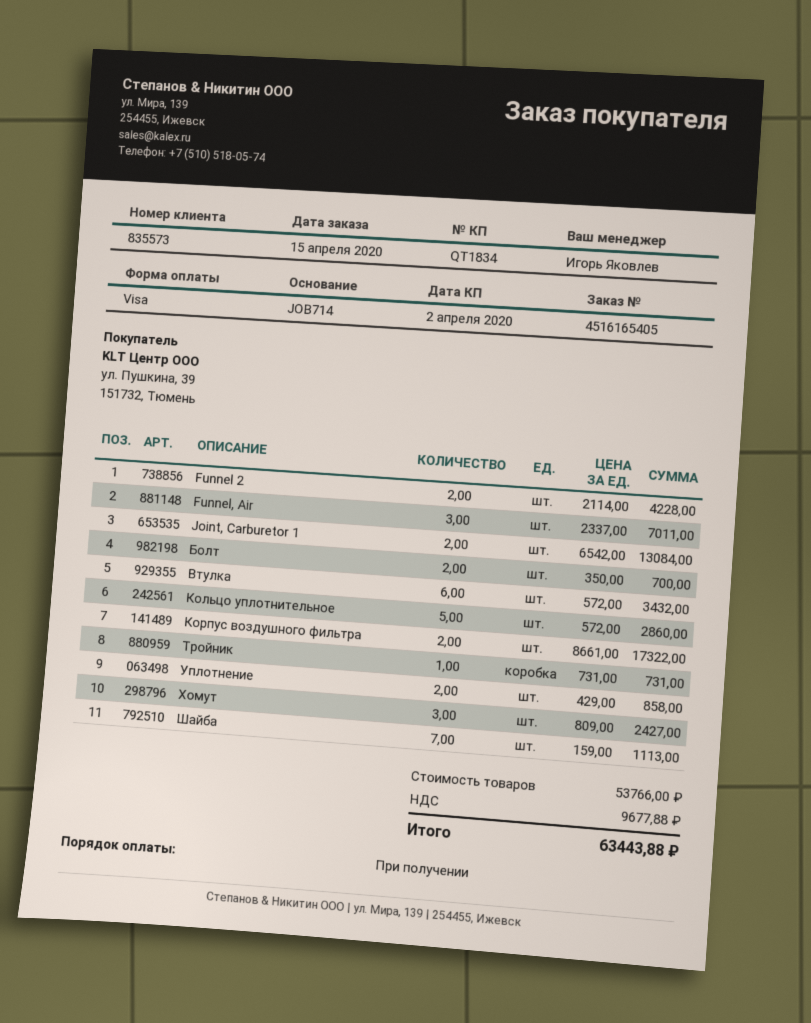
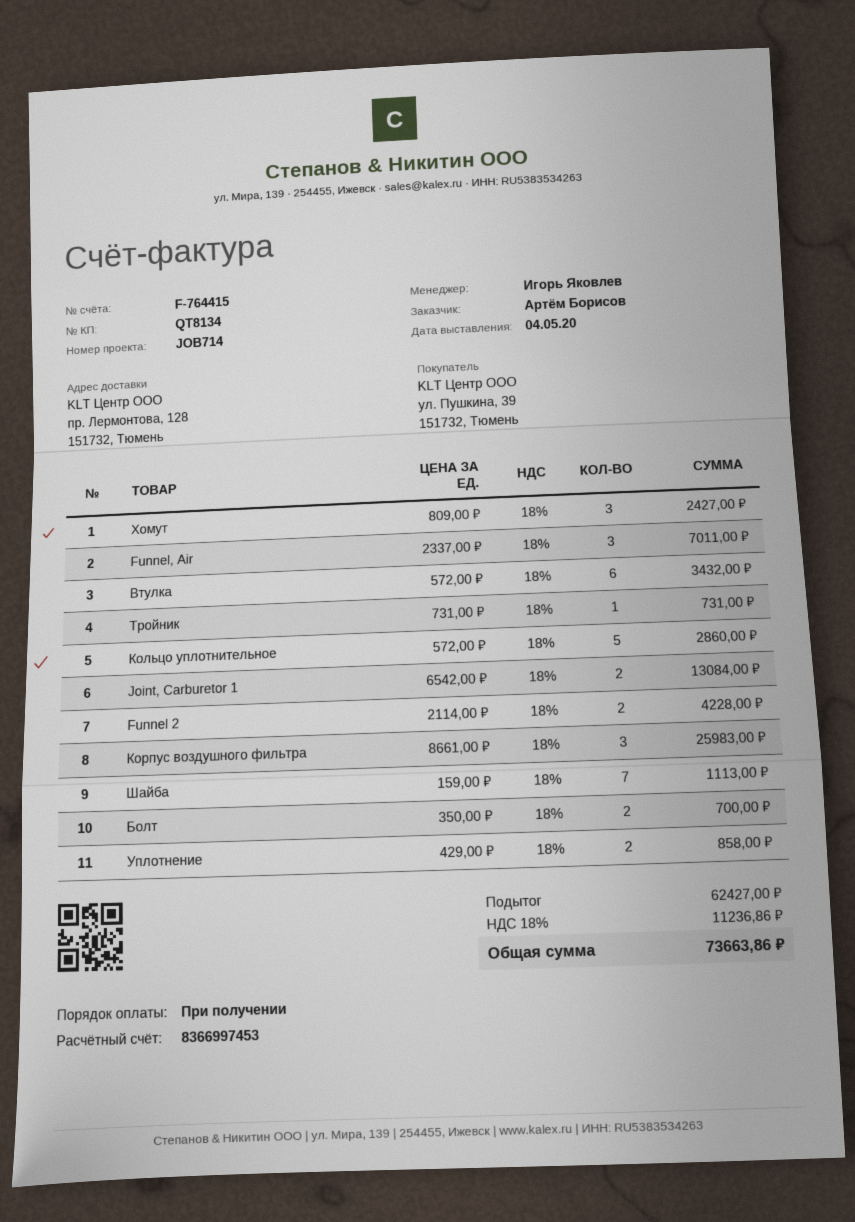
quote number: QT1834 -> QT8134
Корпус воздушного фильтра: 2 x 8661.00 = 17322.00 -> 3 x 8661.00 = 25983.00
subtotal: 53766.00 -> 62427.00
tax: 9677.88 -> 11236.86
total: 63443.88 -> 73663.86

